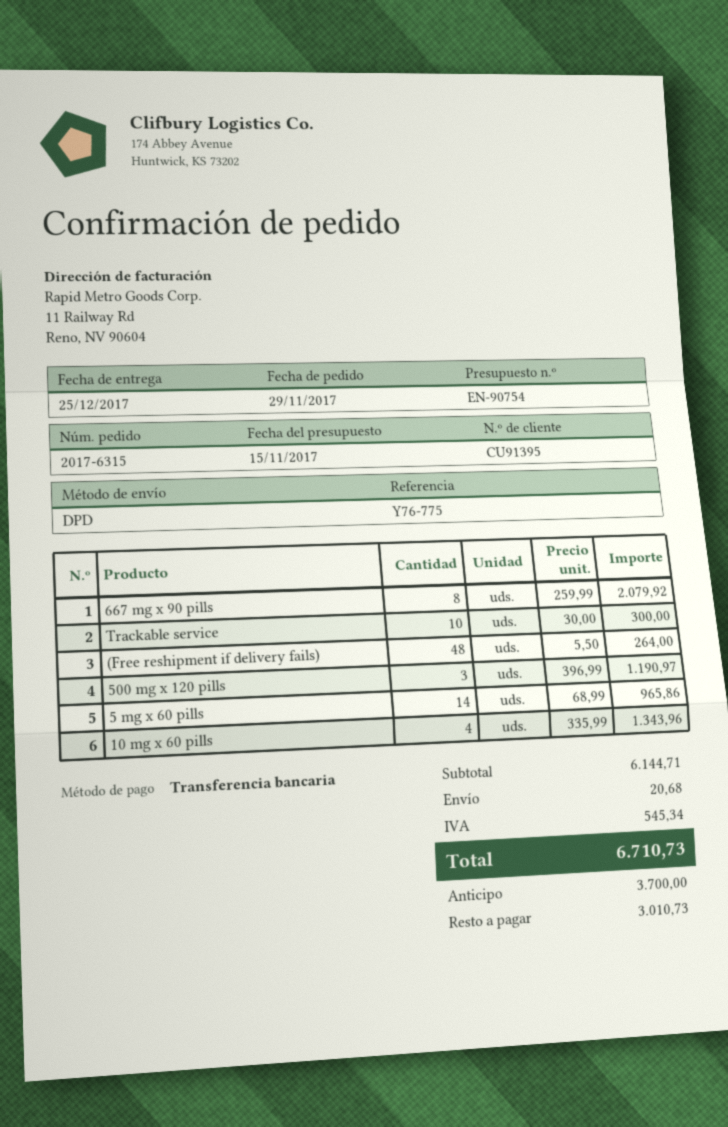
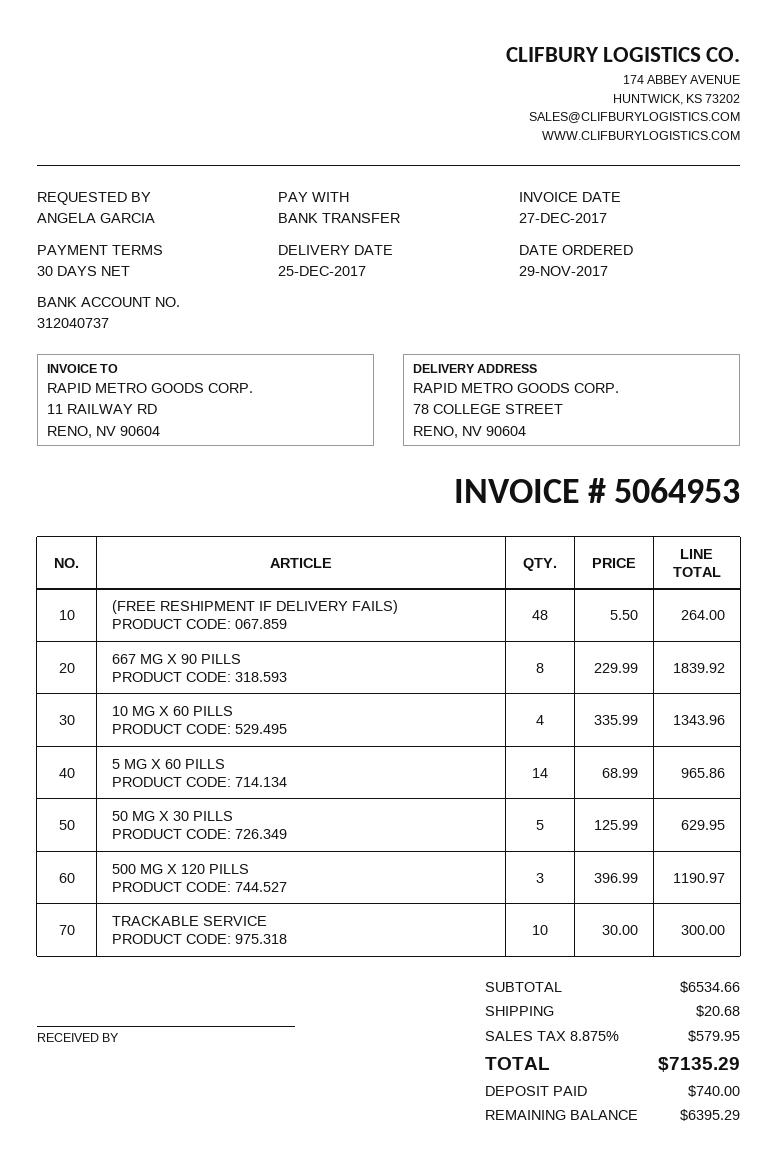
667 mg x 90 pills: 8 x 259.99 = 2079.92 -> 8 x 229.99 = 1839.92
50 MG X 30 PILLS: none -> 5 x 125.99 = 629.95
subtotal: 6144.71 -> 6534.66
tax: 545.34 -> 579.95
total: 6710.73 -> 7135.29
deposit: 3700.00 -> 740.00
balance: 3010.73 -> 6395.29

